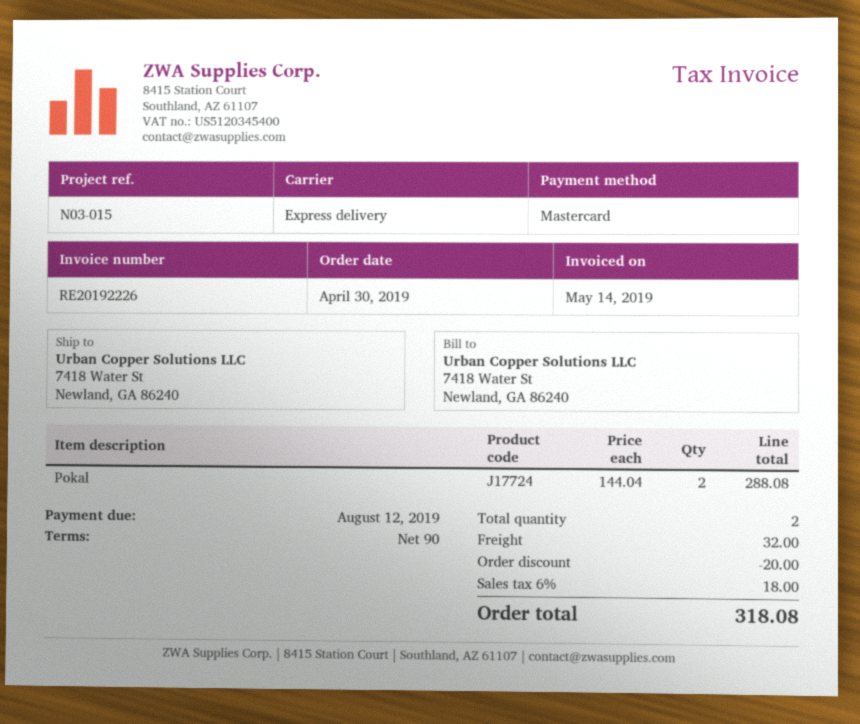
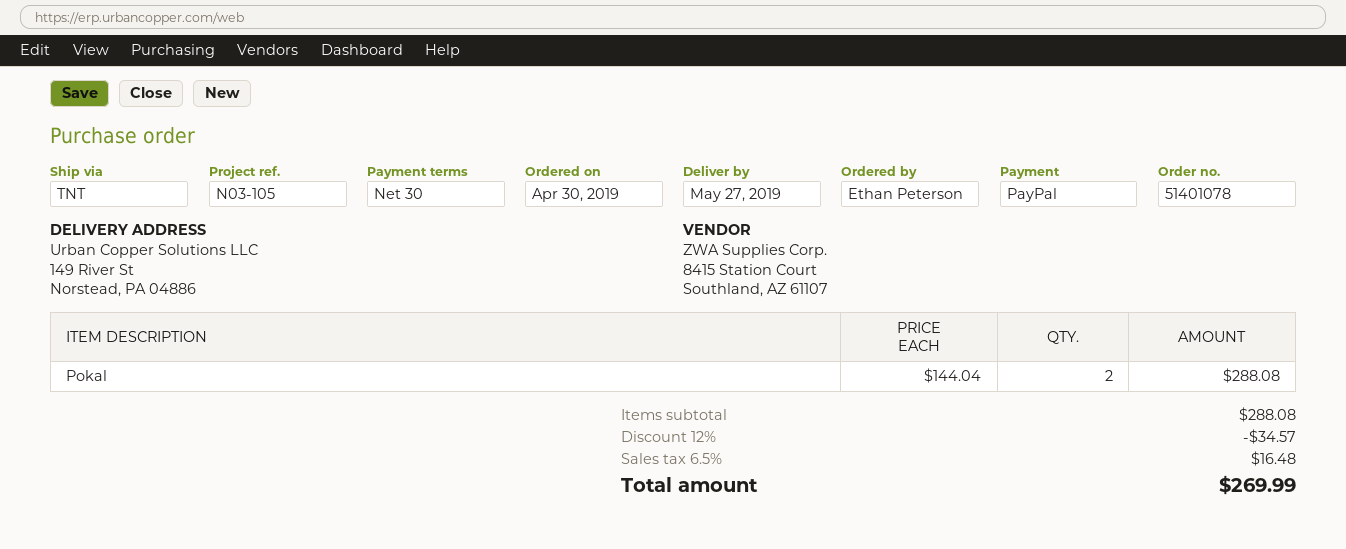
payment terms: 90 days -> 30 days
reference: N03-015 -> N03-105
payment method: Mastercard -> PayPal
shipping method: express -> TNT
ship to: 7418 Water St, Newland, GA 86240 -> 149 River St, Norstead, PA 04886
discount: 20.00 -> 34.57
shipping: 32.00 -> none
tax: 6% = 18.00 -> 6.5% = 16.48
total: 318.08 -> 269.99

